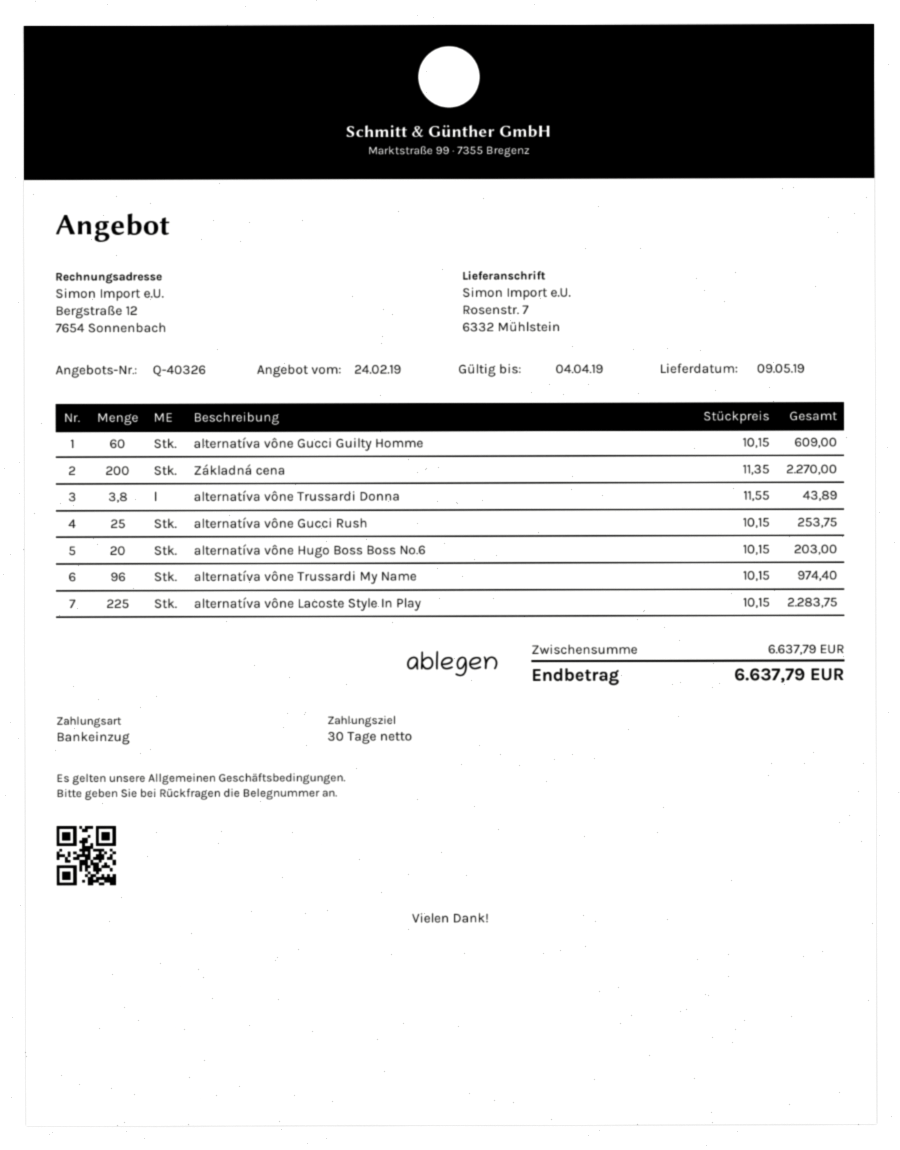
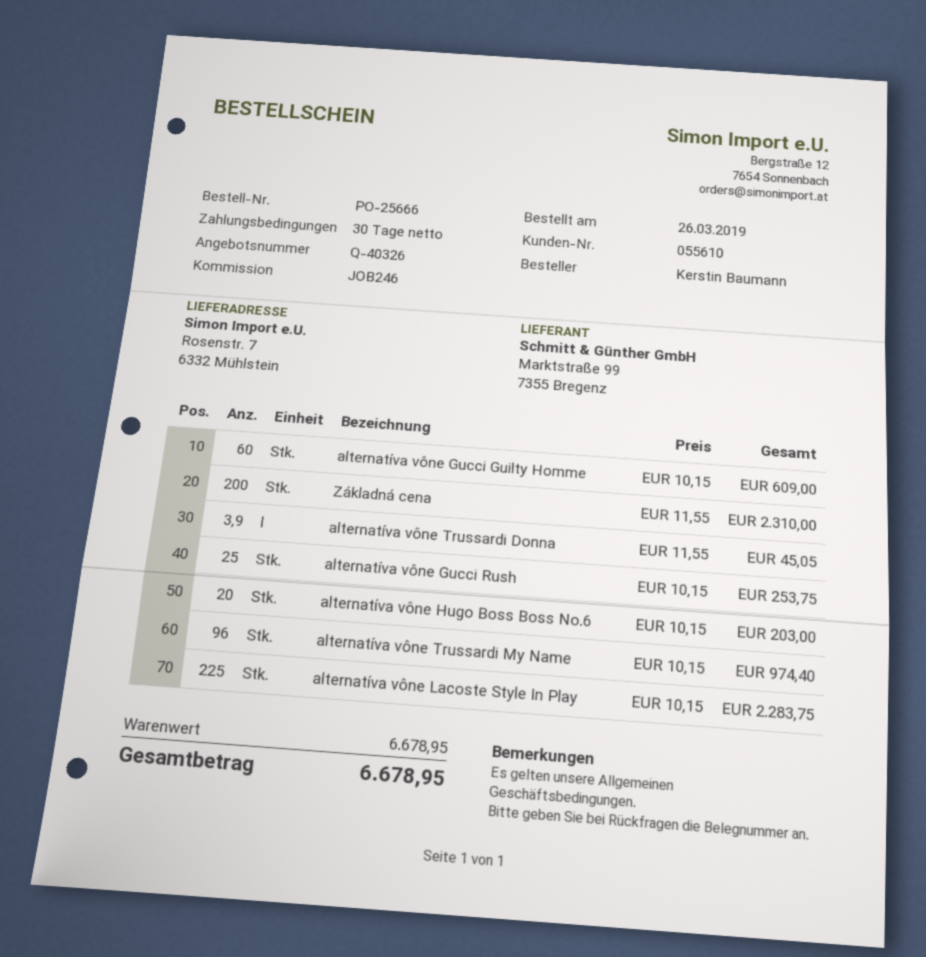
Základná cena: 200 x 11.35 = 2270.00 -> 200 x 11.55 = 2310.00
alternatíva vône Trussardi Donna: 3.8 x 11.55 = 43.89 -> 3.9 x 11.55 = 45.05
subtotal: 6637.79 -> 6678.95
total: 6637.79 -> 6678.95

